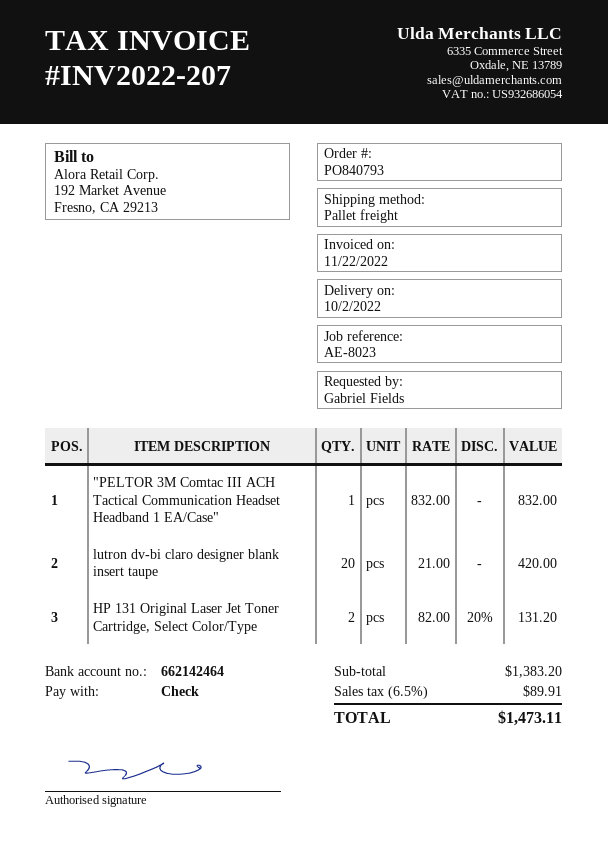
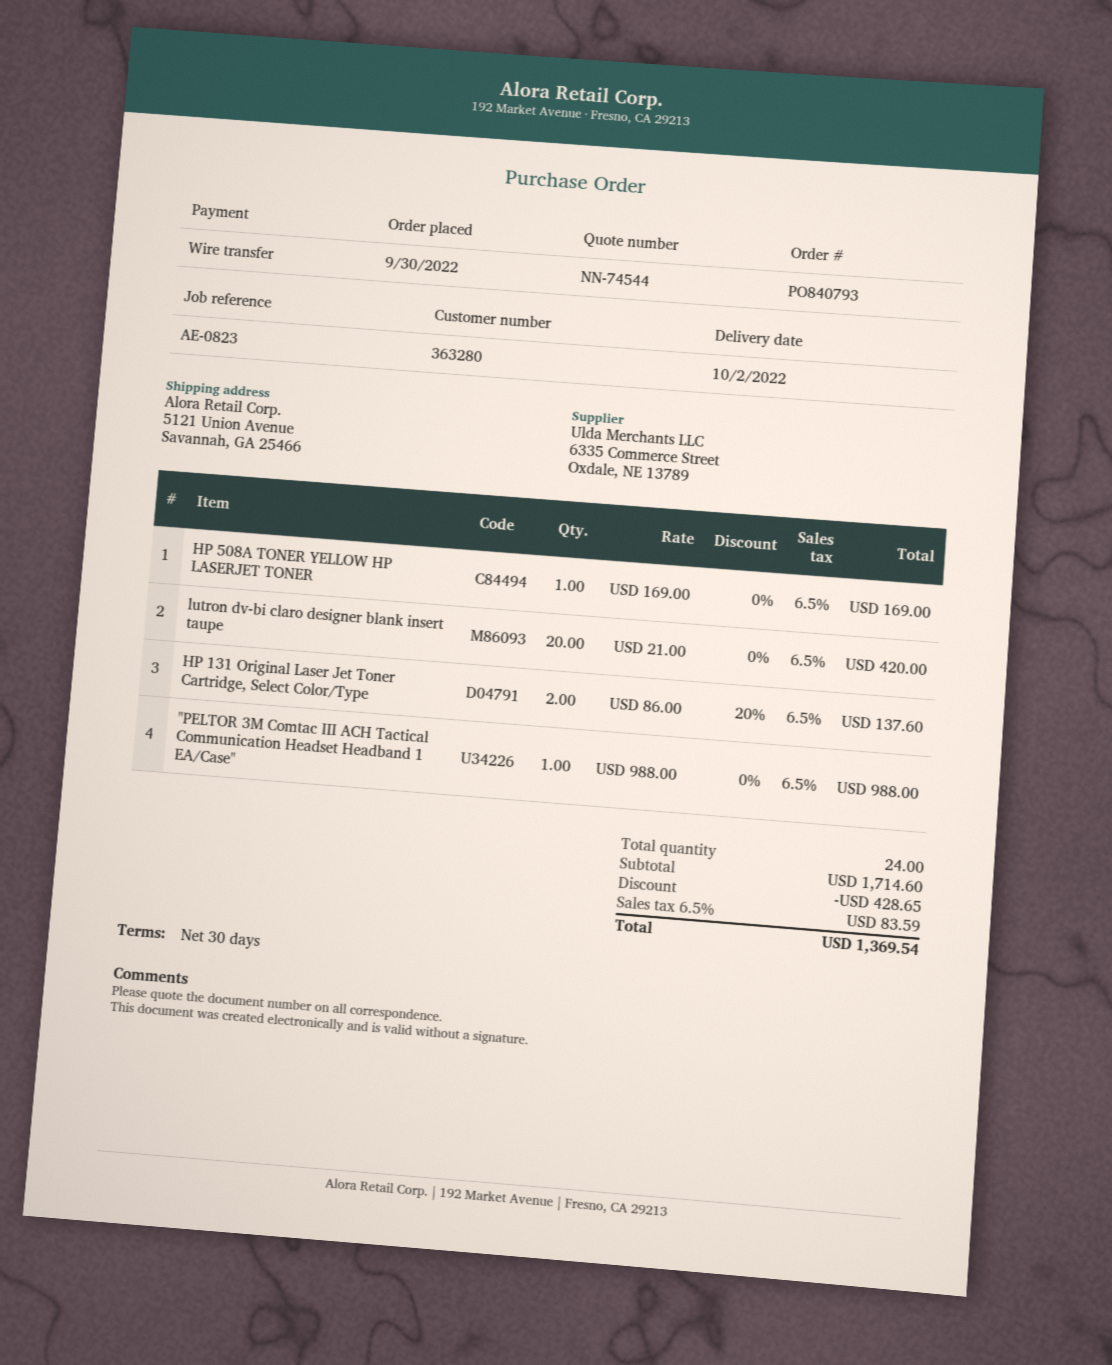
reference: AE-8023 -> AE-0823
payment method: cheque -> bank transfer
"PELTOR 3M Comtac III ACH Tactical Communication Headset Headband 1 EA/Case": 1 x 832.00 = 832.00 -> 1 x 988.00 = 988.00
HP 131 Original Laser Jet Toner Cartridge, Select Color/Type: 2 x 82.00 - 20% = 131.20 -> 2 x 86.00 - 20% = 137.60
HP 508A TONER YELLOW HP LASERJET TONER: none -> 1 x 169.00 = 169.00
subtotal: 1383.20 -> 1714.60
discount: none -> 428.65
tax: 6.5% = 89.91 -> 6.5% = 83.59
total: 1473.11 -> 1369.54

